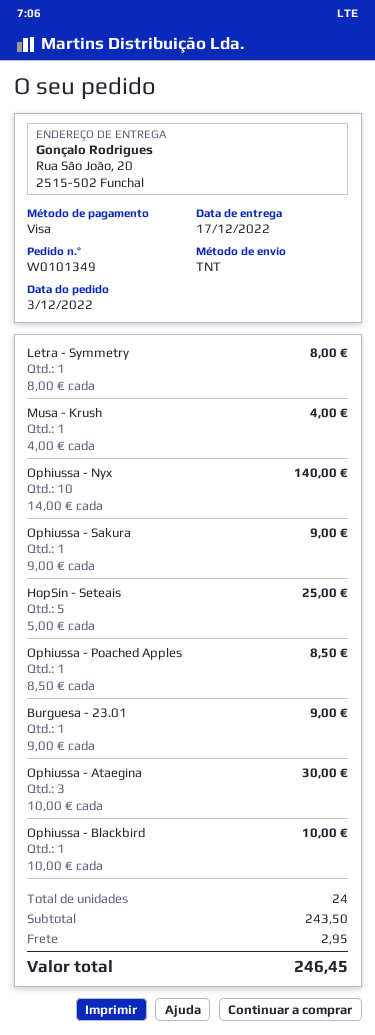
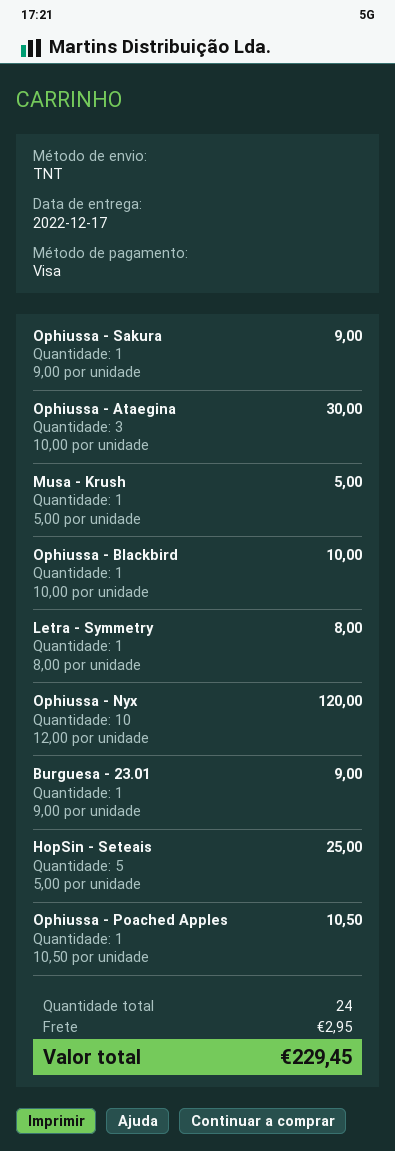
Musa - Krush: 1 x 4.00 = 4.00 -> 1 x 5.00 = 5.00
Ophiussa - Nyx: 10 x 14.00 = 140.00 -> 10 x 12.00 = 120.00
Ophiussa - Poached Apples: 1 x 8.50 = 8.50 -> 1 x 10.50 = 10.50
total: 246.45 -> 229.45

